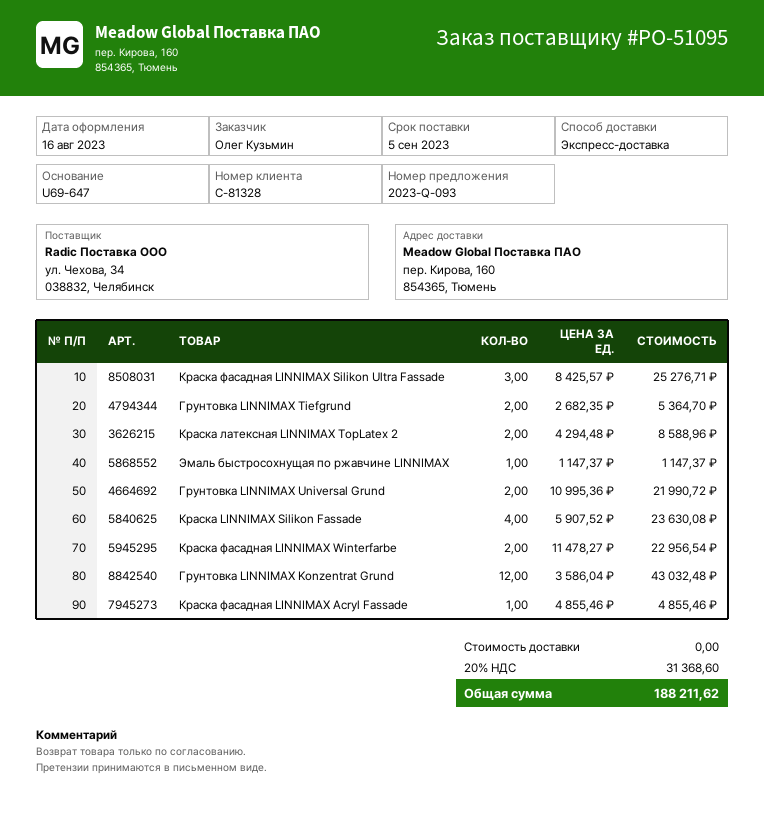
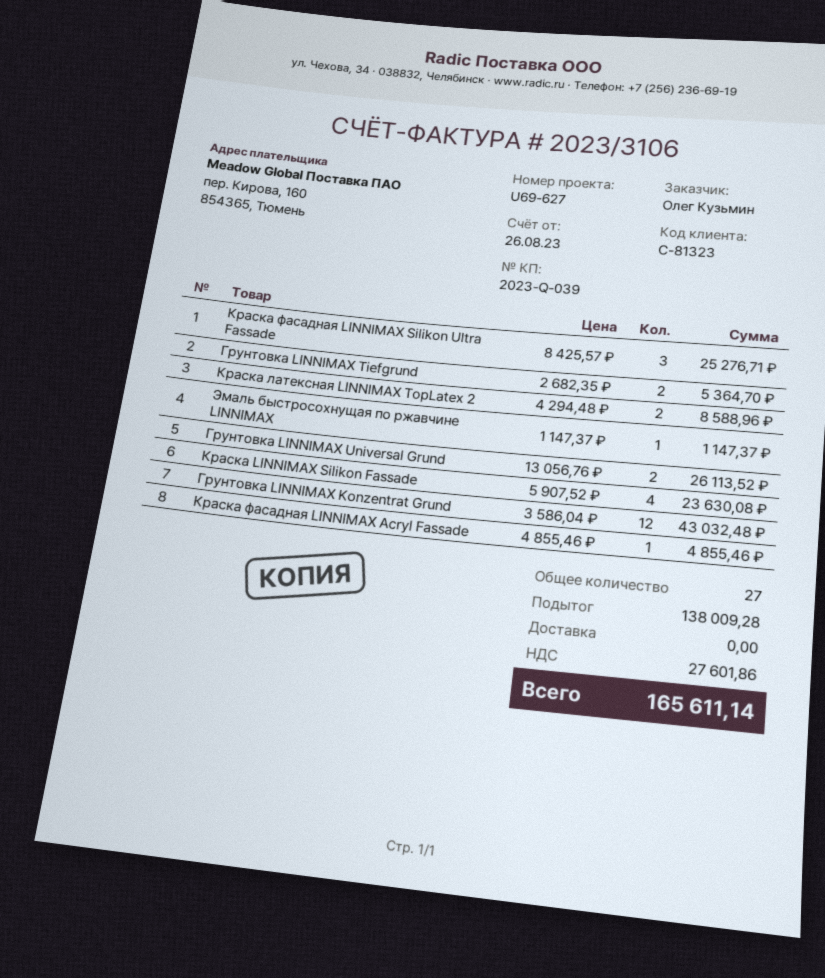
quote number: 2023-Q-093 -> 2023-Q-039
customer number: C-81328 -> C-81323
reference: U69-647 -> U69-627
Грунтовка LINNIMAX Universal Grund: 2 x 10995.36 = 21990.72 -> 2 x 13056.76 = 26113.52
Краска фасадная LINNIMAX Winterfarbe: 2 x 11478.27 = 22956.54 -> none
tax: 31368.60 -> 27601.86
total: 188211.62 -> 165611.14

